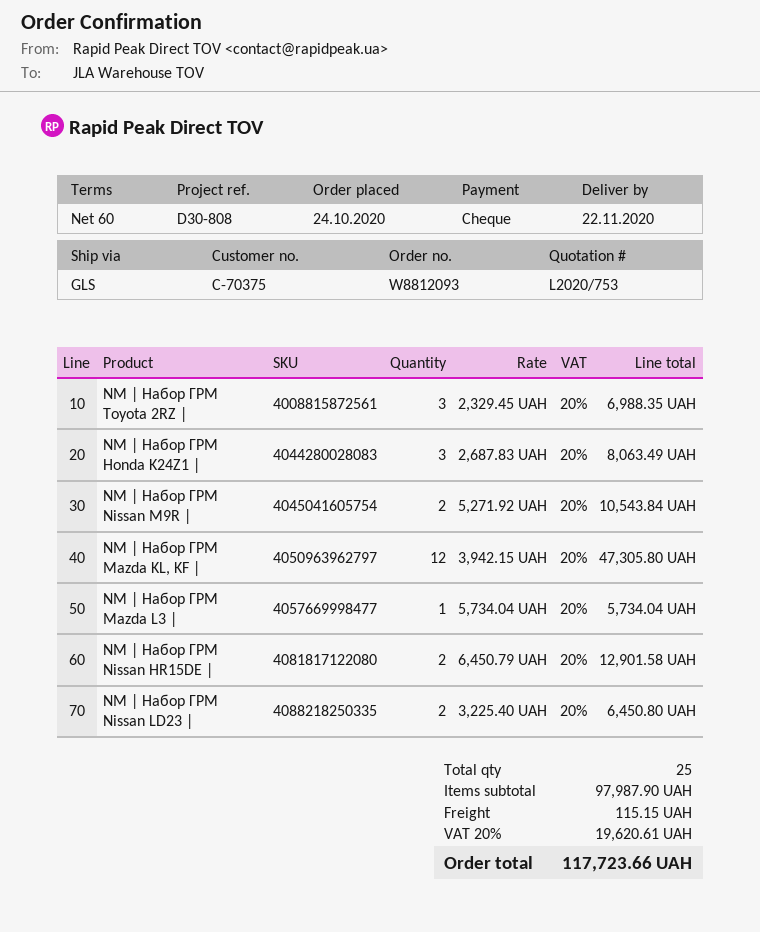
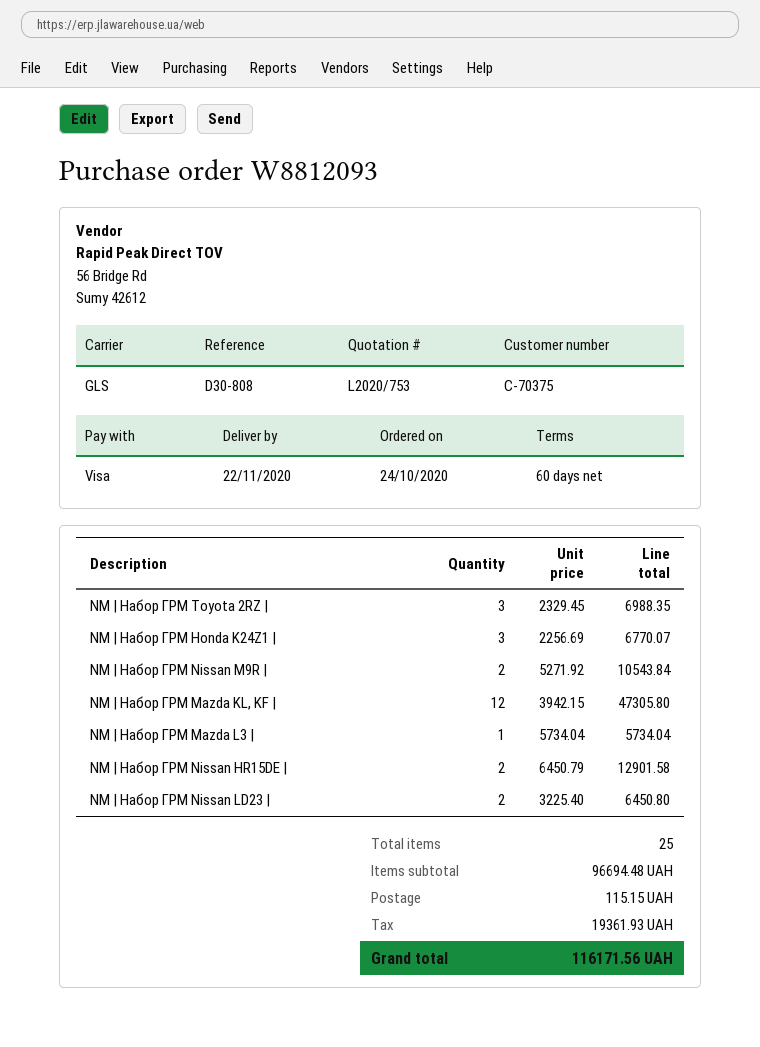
payment method: cheque -> Visa
NM | Набор ГРМ Honda K24Z1 |: 3 x 2687.83 = 8063.49 -> 3 x 2256.69 = 6770.07
subtotal: 97987.90 -> 96694.48
tax: 19620.61 -> 19361.93
total: 117723.66 -> 116171.56

